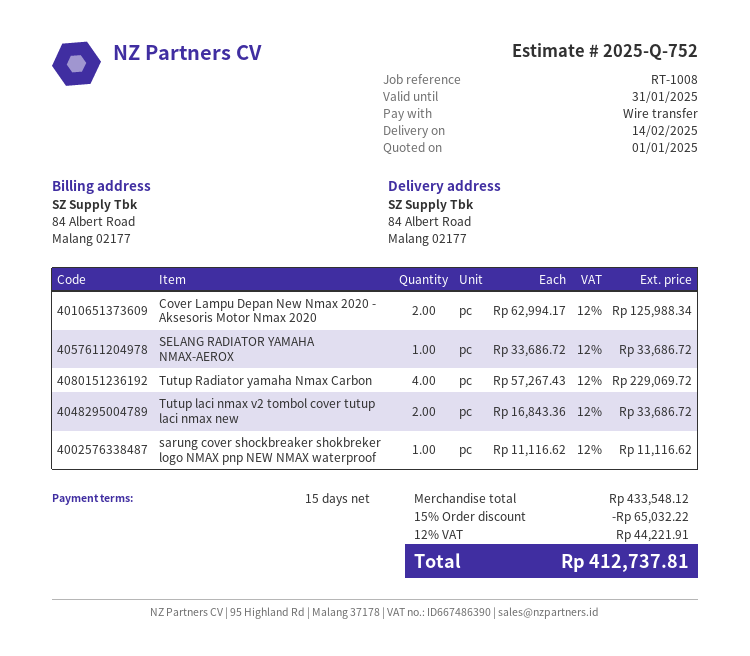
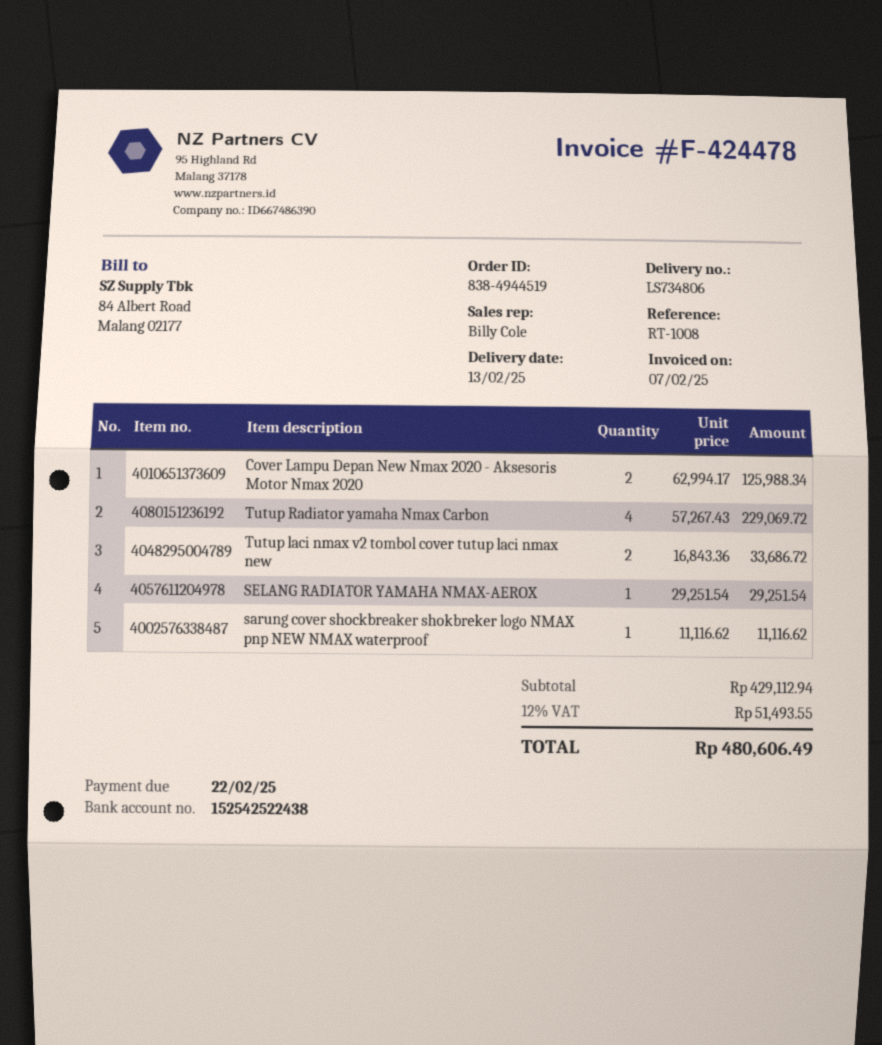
delivery date: 2025-02-14 -> 2025-02-13
SELANG RADIATOR YAMAHA NMAX-AEROX: 1 x 33686.72 = 33686.72 -> 1 x 29251.54 = 29251.54
subtotal: 433548.12 -> 429112.94
discount: 15% = 65032.22 -> none
tax: 12% = 44221.91 -> 12% = 51493.55
total: 412737.81 -> 480606.49

